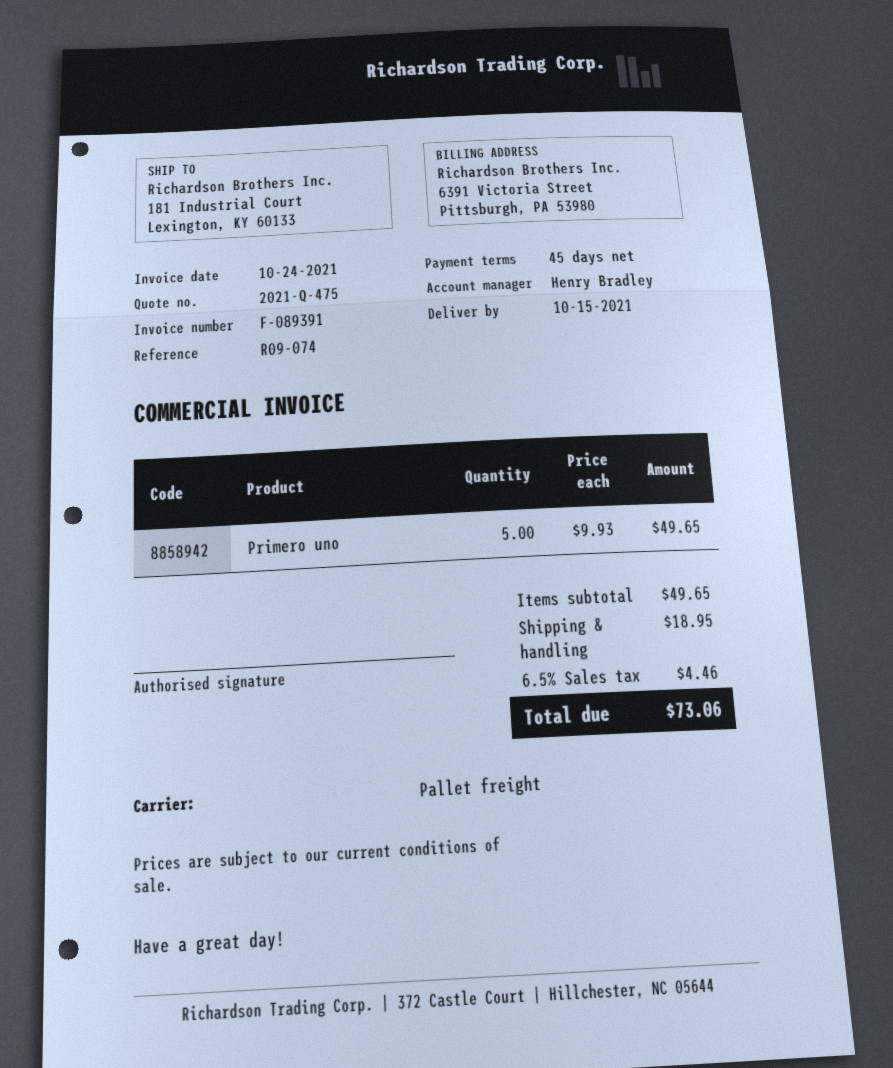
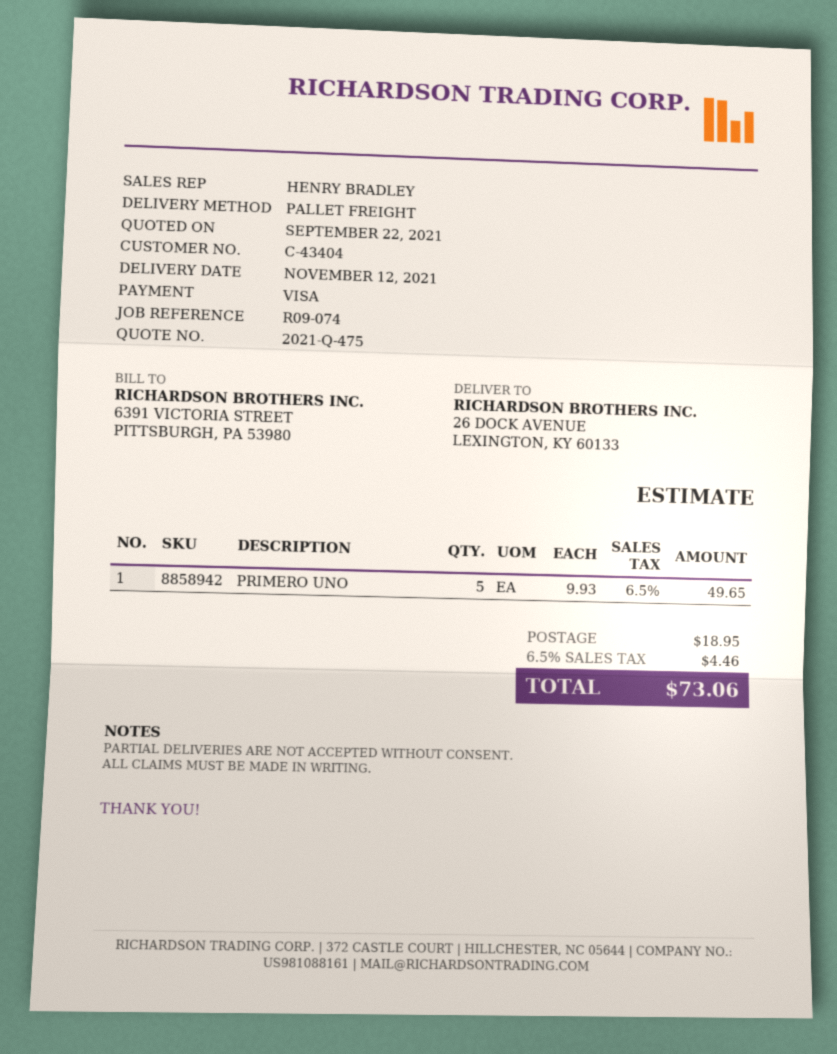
delivery date: 2021-10-15 -> 2021-11-12
ship to: 181 Industrial Court, Lexington, KY 60133 -> 26 DOCK AVENUE, LEXINGTON, KY 60133

